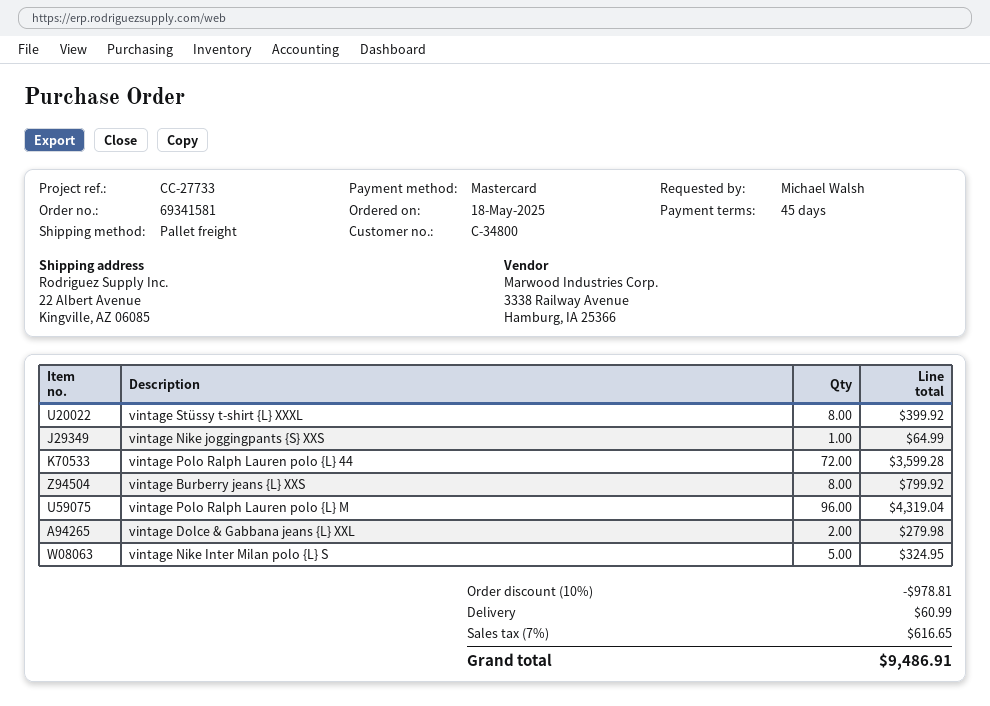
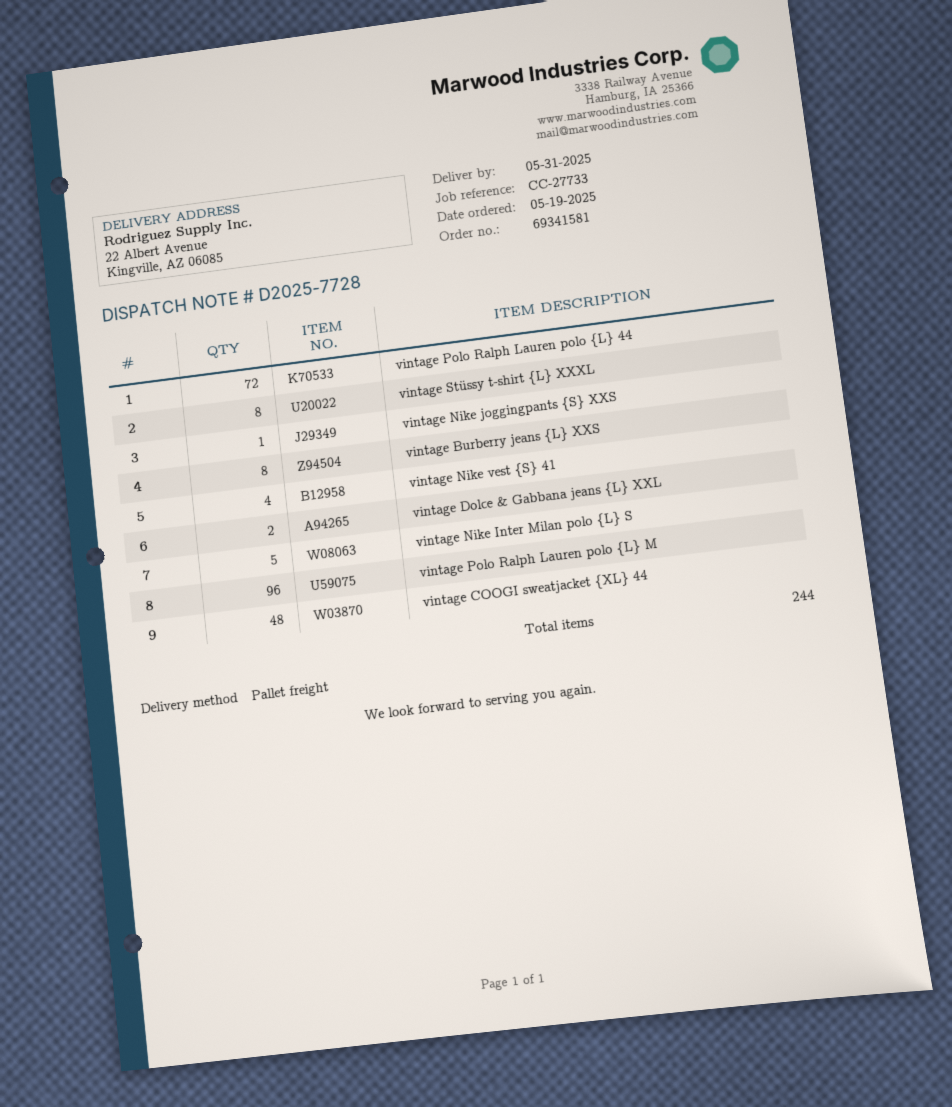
order date: 2025-05-18 -> 2025-05-19
vintage Nike vest {S} 41: none -> 4
vintage COOGI sweatjacket {XL} 44: none -> 48

